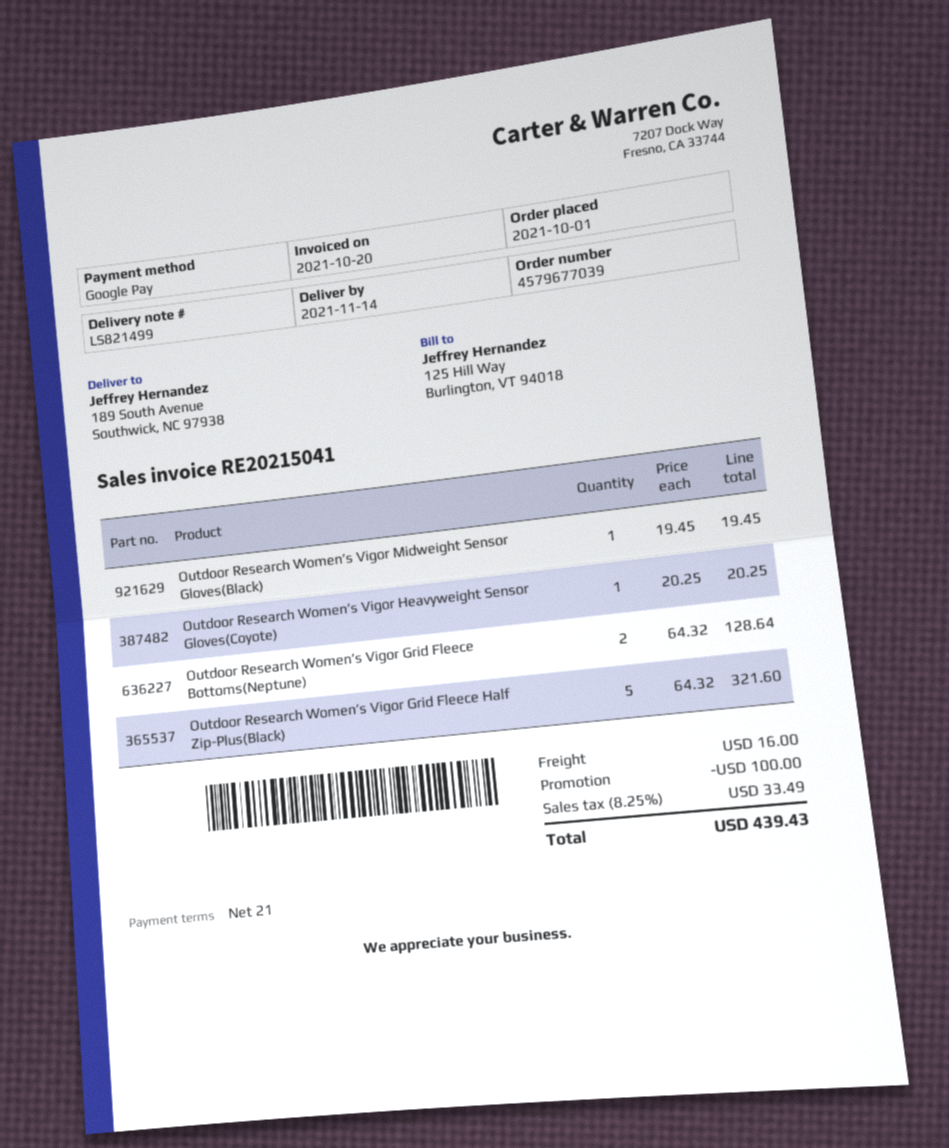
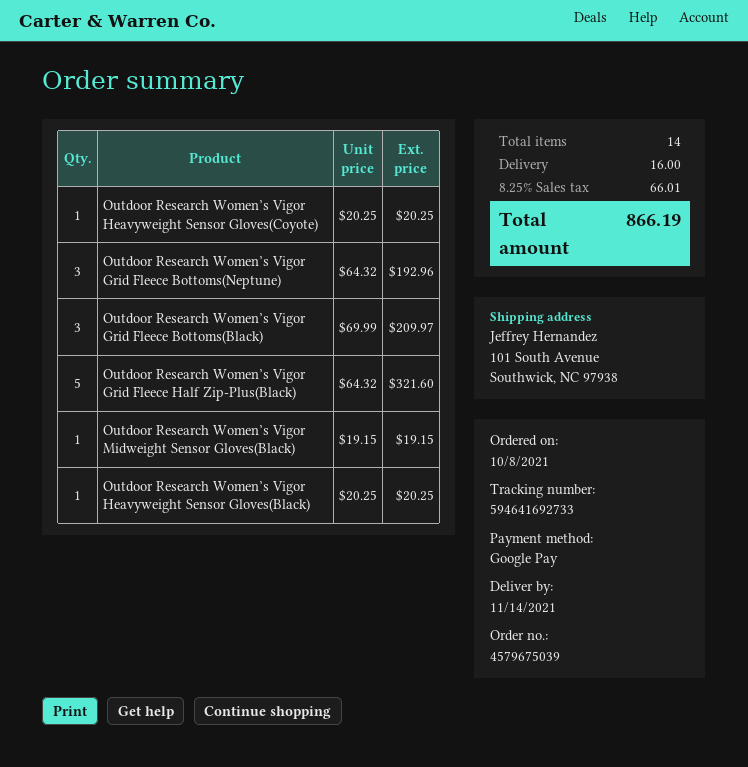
order number: 4579677039 -> 4579675039
order date: 2021-10-01 -> 2021-10-08
ship to: 189 South Avenue, Southwick, NC 97938 -> 101 South Avenue, Southwick, NC 97938
Outdoor Research Women’s Vigor Midweight Sensor Gloves(Black): 1 x 19.45 = 19.45 -> 1 x 19.15 = 19.15
Outdoor Research Women’s Vigor Grid Fleece Bottoms(Neptune): 2 x 64.32 = 128.64 -> 3 x 64.32 = 192.96
Outdoor Research Women’s Vigor Grid Fleece Bottoms(Black): none -> 3 x 69.99 = 209.97
Outdoor Research Women’s Vigor Heavyweight Sensor Gloves(Black): none -> 1 x 20.25 = 20.25
discount: 100.00 -> none
tax: 8.25% = 33.49 -> 8.25% = 66.01
total: 439.43 -> 866.19

